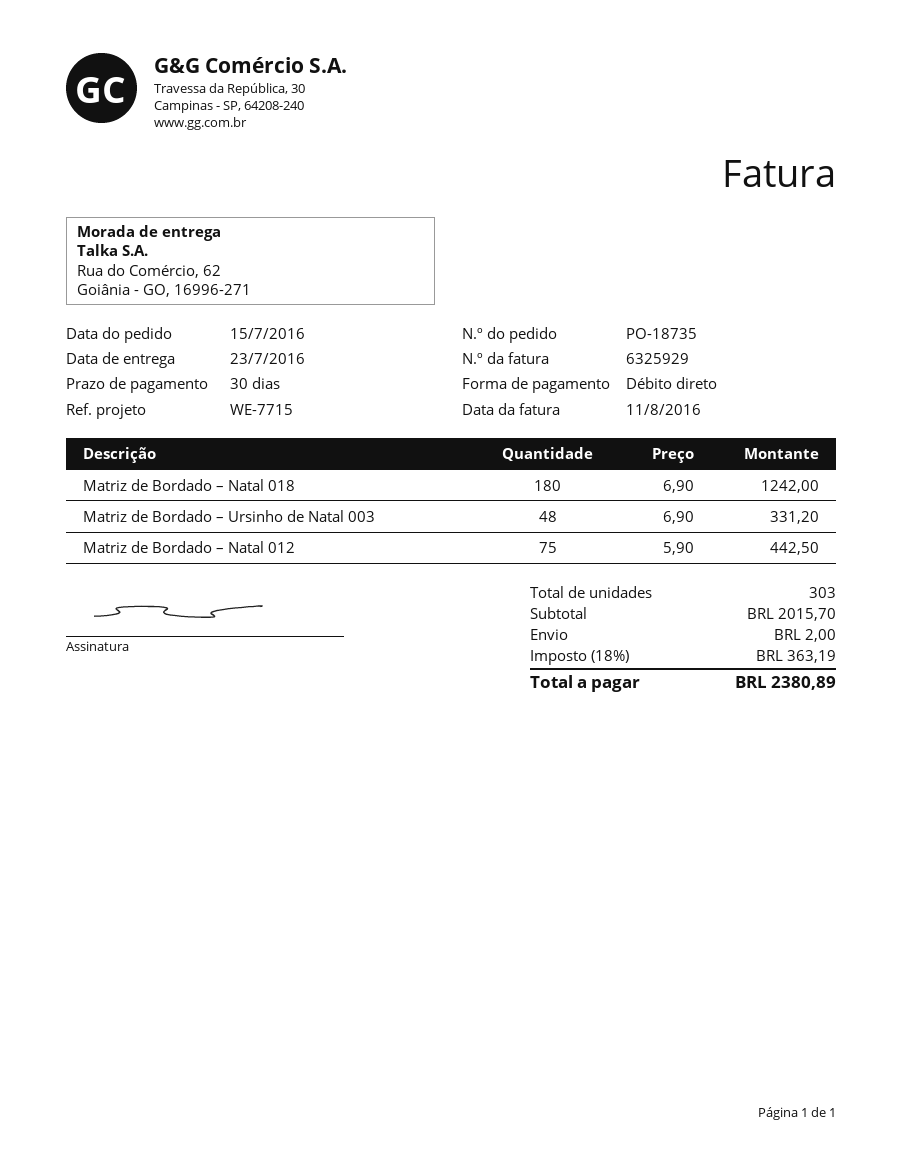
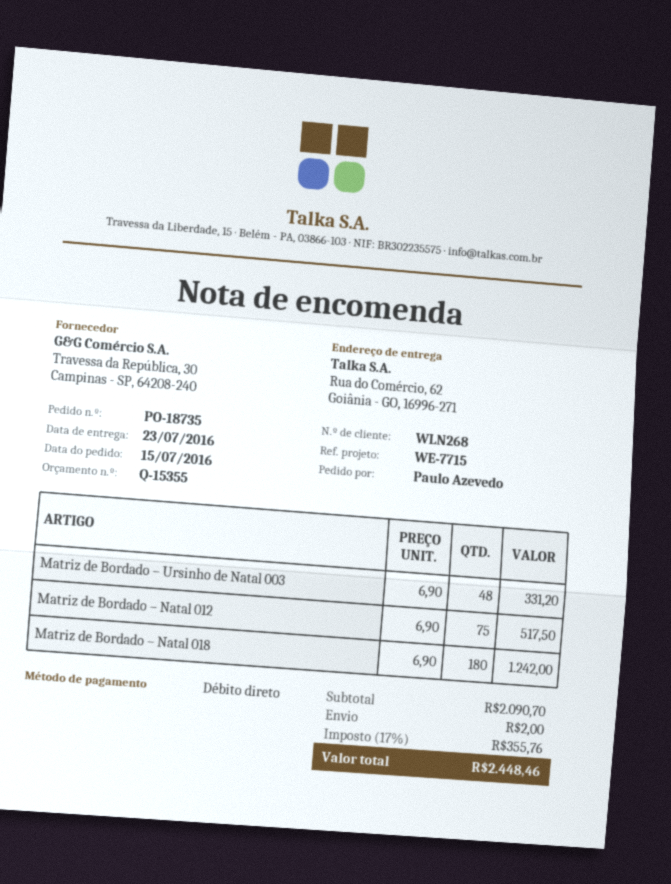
Matriz de Bordado – Natal 012: 75 x 5.90 = 442.50 -> 75 x 6.90 = 517.50
subtotal: 2015.70 -> 2090.70
tax: 18% = 363.19 -> 17% = 355.76
total: 2380.89 -> 2448.46

